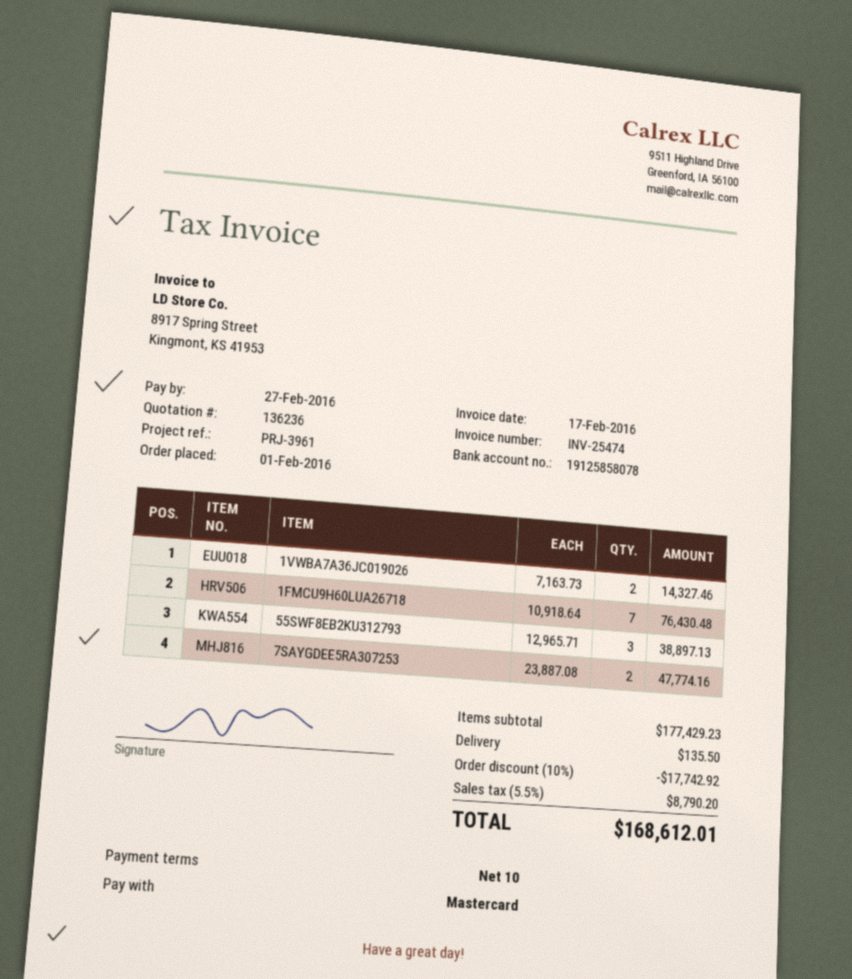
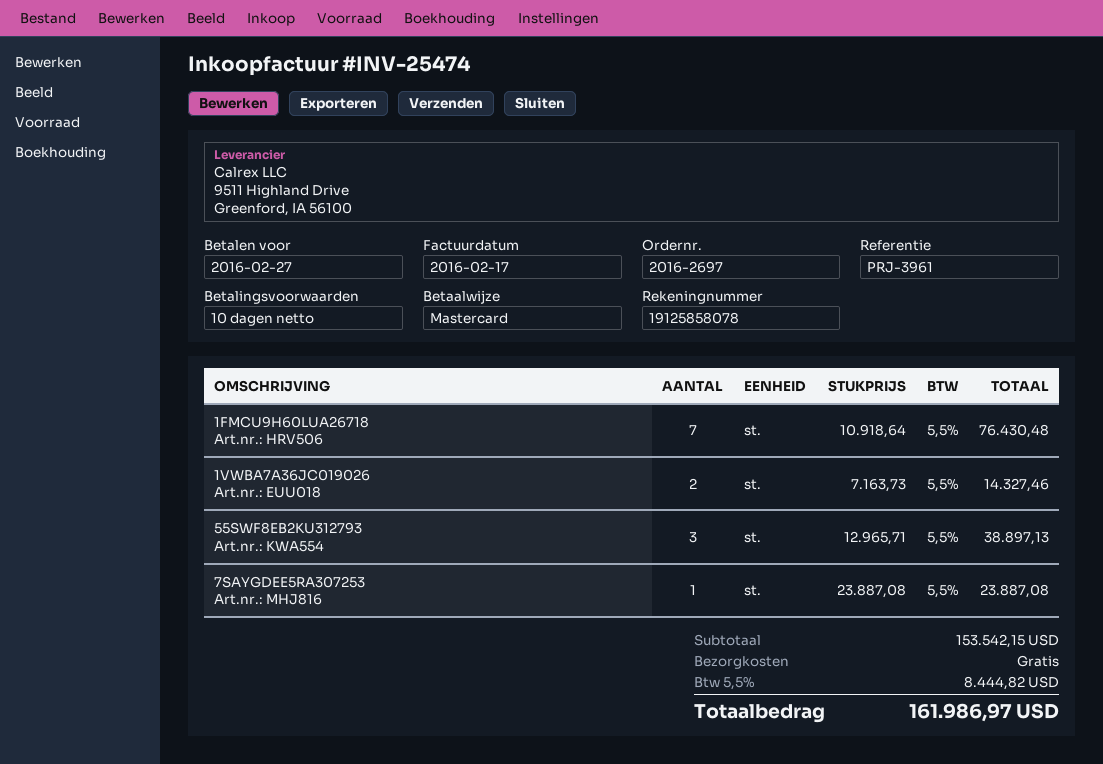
7SAYGDEE5RA307253: 2 x 23887.08 = 47774.16 -> 1 x 23887.08 = 23887.08
subtotal: 177429.23 -> 153542.15
discount: 10% = 17742.92 -> none
shipping: 135.50 -> 0.00
tax: 5.5% = 8790.20 -> 5.5% = 8444.82
total: 168612.01 -> 161986.97

